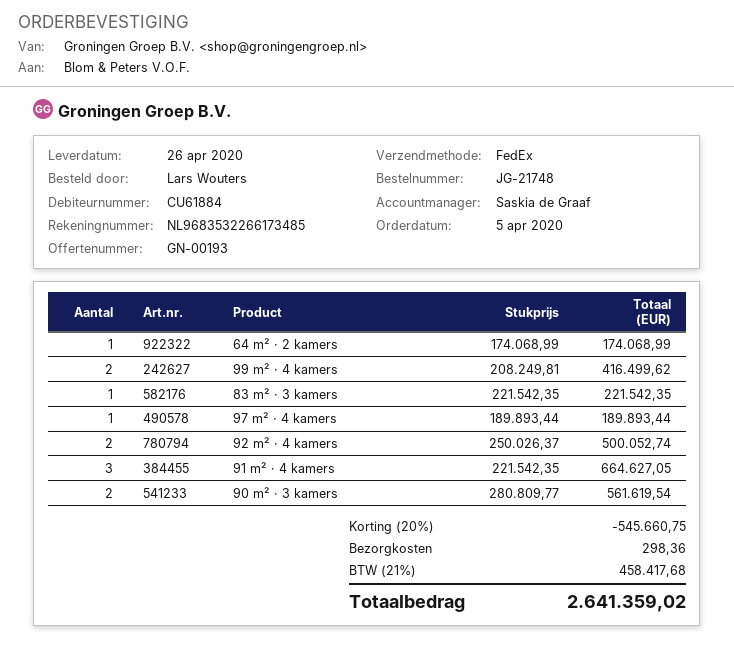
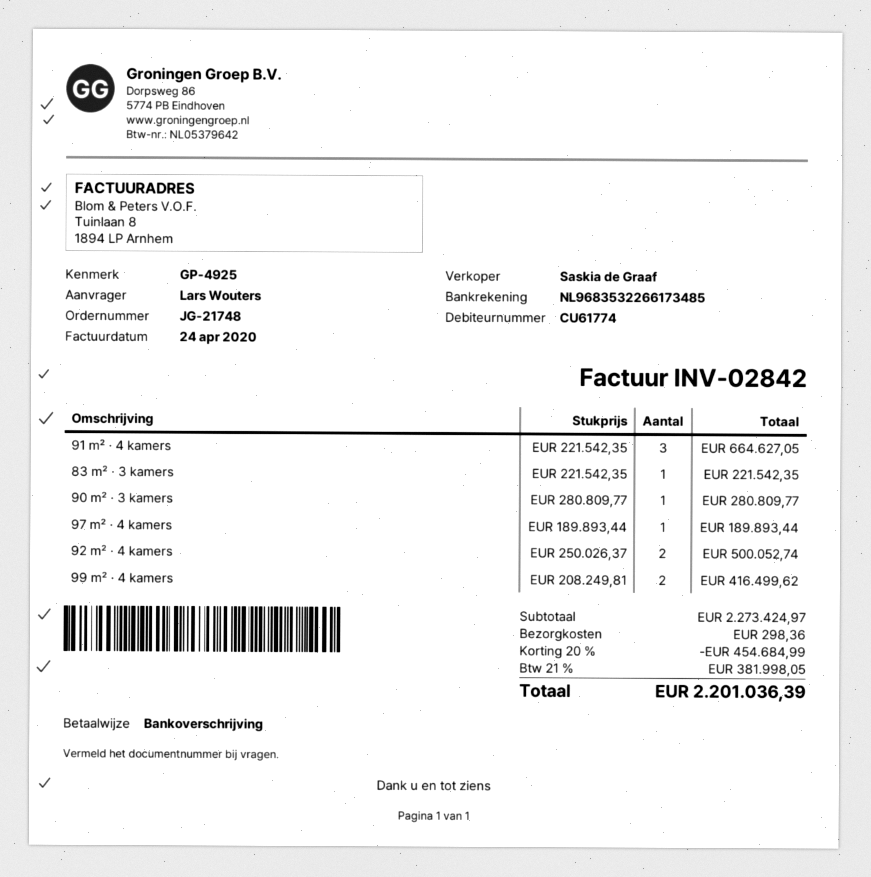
customer number: CU61884 -> CU61774
64 m² · 2 kamers: 1 x 174068.99 = 174068.99 -> none
90 m² · 3 kamers: 2 x 280809.77 = 561619.54 -> 1 x 280809.77 = 280809.77
discount: 20% = 545660.75 -> 20% = 454684.99
tax: 21% = 458417.68 -> 21% = 381998.05
total: 2641359.02 -> 2201036.39

